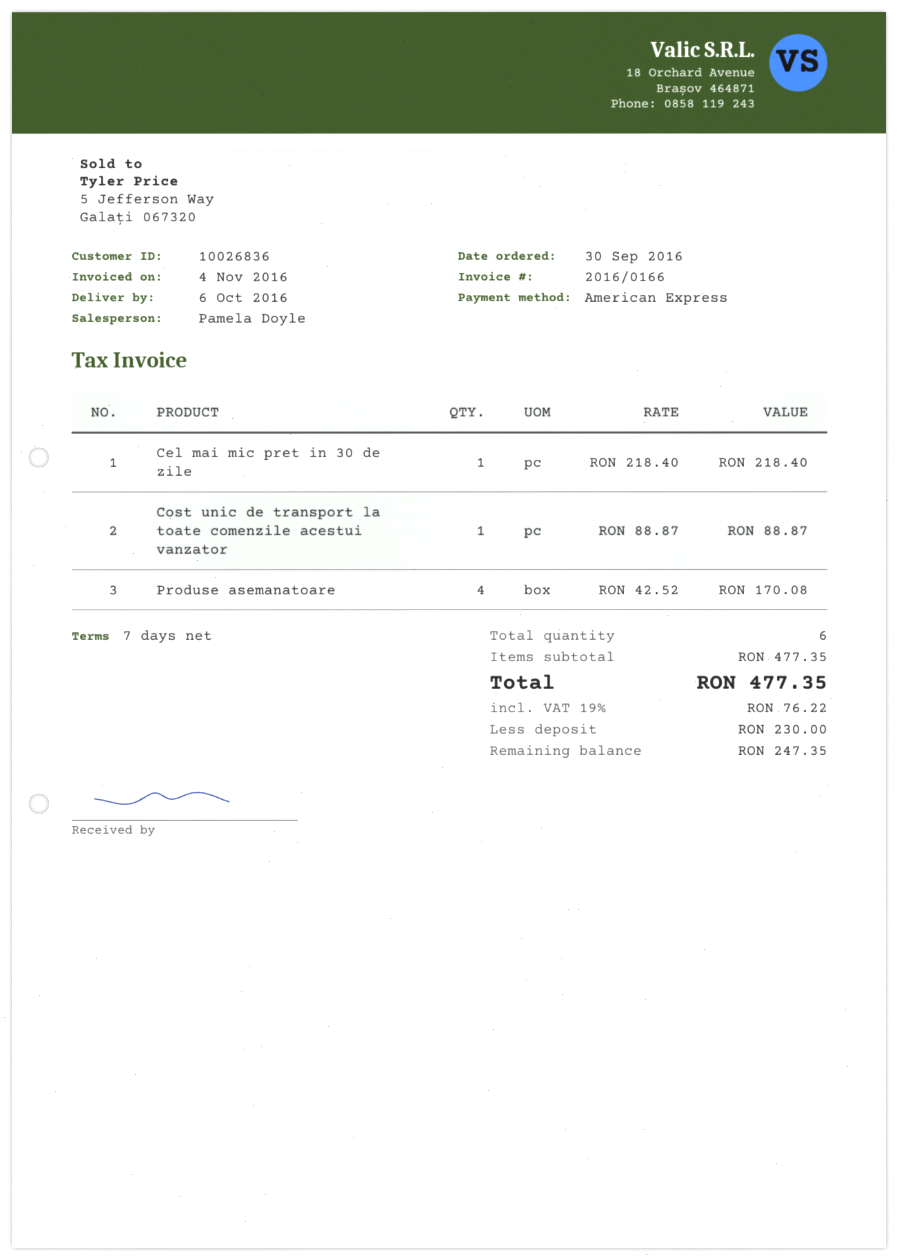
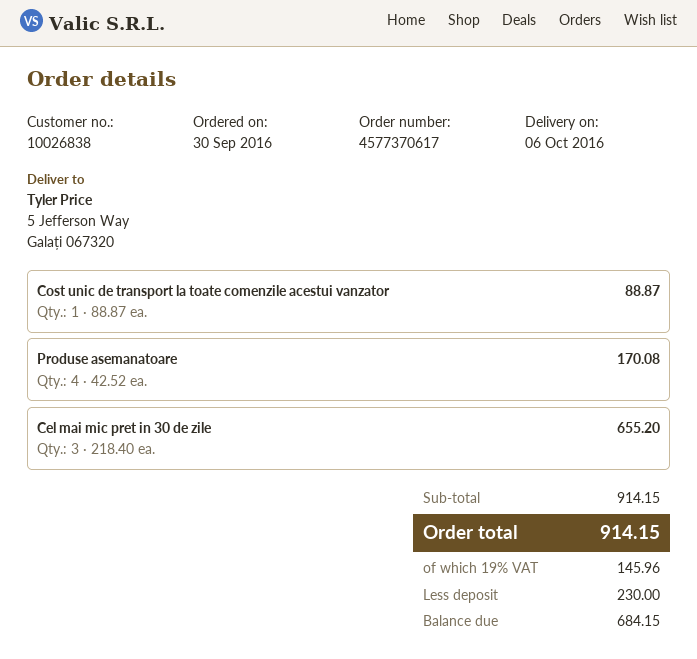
customer number: 10026836 -> 10026838
Cel mai mic pret in 30 de zile: 1 x 218.40 = 218.40 -> 3 x 218.40 = 655.20
subtotal: 477.35 -> 914.15
tax: 19% = 76.22 -> 19% = 145.96
total: 477.35 -> 914.15
balance: 247.35 -> 684.15

